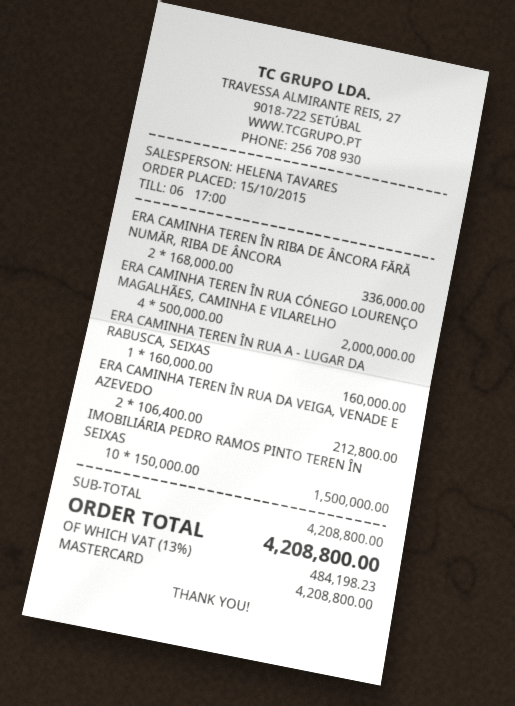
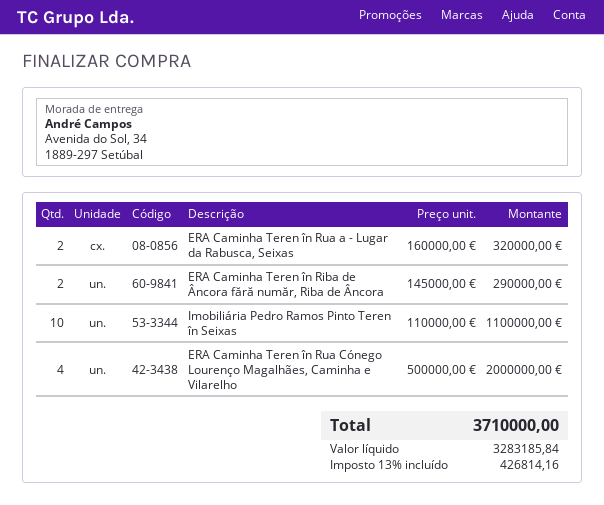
ERA CAMINHA TEREN ÎN RIBA DE ÂNCORA FĂRĂ NUMĂR, RIBA DE ÂNCORA: 2 x 168000.00 = 336000.00 -> 2 x 145000.00 = 290000.00
ERA CAMINHA TEREN ÎN RUA A - LUGAR DA RABUSCA, SEIXAS: 1 x 160000.00 = 160000.00 -> 2 x 160000.00 = 320000.00
ERA CAMINHA TEREN ÎN RUA DA VEIGA, VENADE E AZEVEDO: 2 x 106400.00 = 212800.00 -> none
IMOBILIÁRIA PEDRO RAMOS PINTO TEREN ÎN SEIXAS: 10 x 150000.00 = 1500000.00 -> 10 x 110000.00 = 1100000.00
tax: 13% = 484198.23 -> 13% = 426814.16
total: 4208800.00 -> 3710000.00

